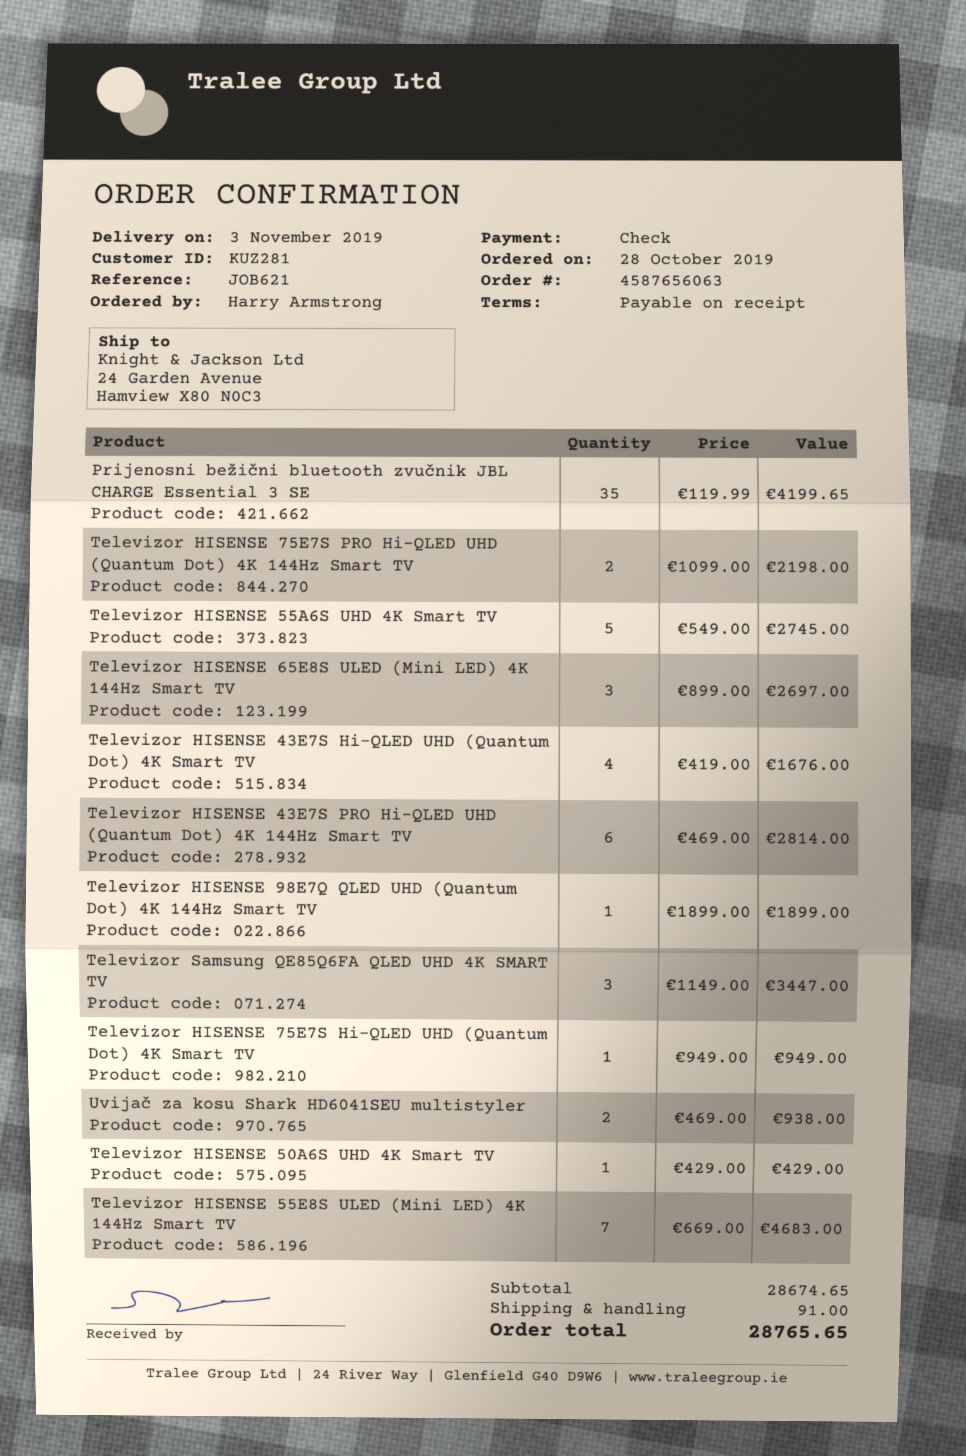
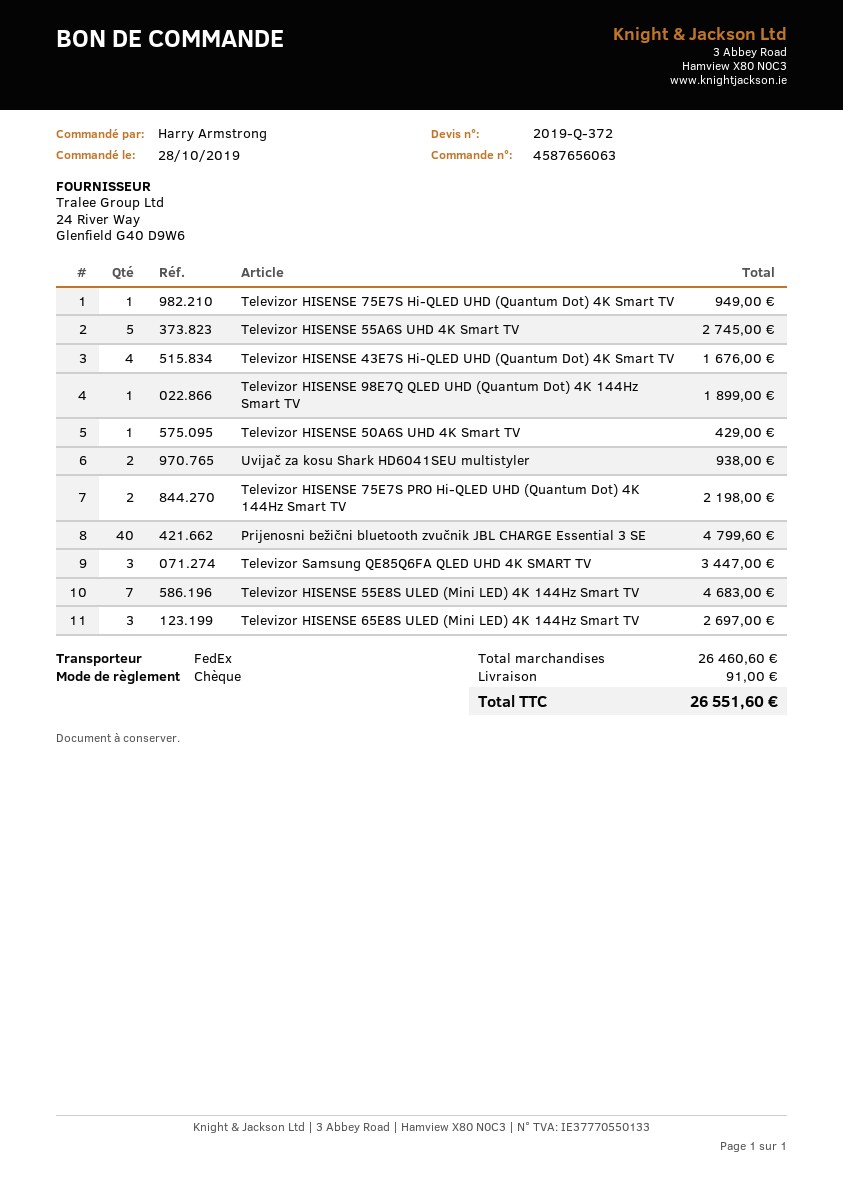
Prijenosni bežični bluetooth zvučnik JBL CHARGE Essential 3 SE: 35 for 4199.65 -> 40 for 4799.60
Televizor HISENSE 43E7S PRO Hi-QLED UHD (Quantum Dot) 4K 144Hz Smart TV: 6 for 2814.00 -> none
subtotal: 28674.65 -> 26460.60
total: 28765.65 -> 26551.60

